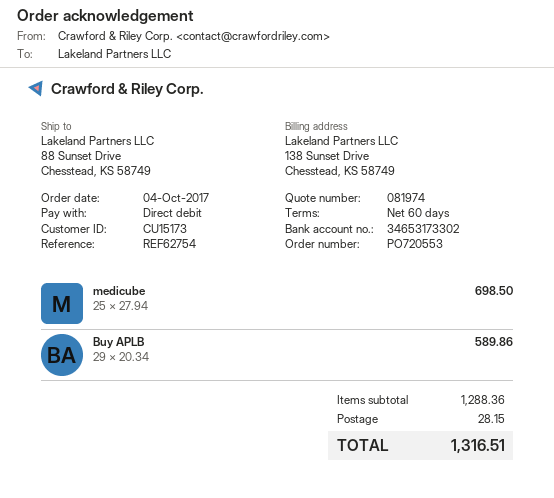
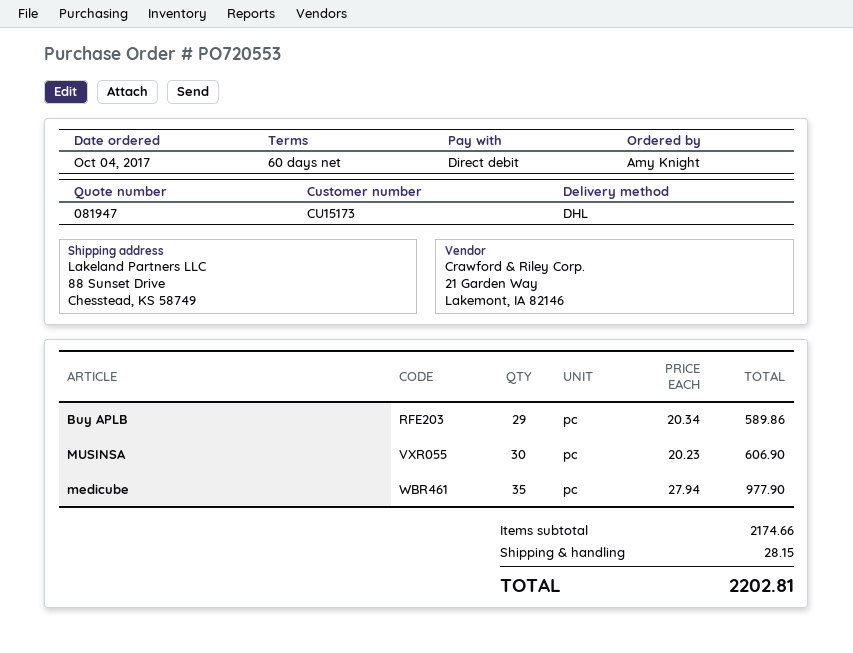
quote number: 081974 -> 081947
medicube: 25 x 27.94 = 698.50 -> 35 x 27.94 = 977.90
MUSINSA: none -> 30 x 20.23 = 606.90
subtotal: 1288.36 -> 2174.66
total: 1316.51 -> 2202.81

